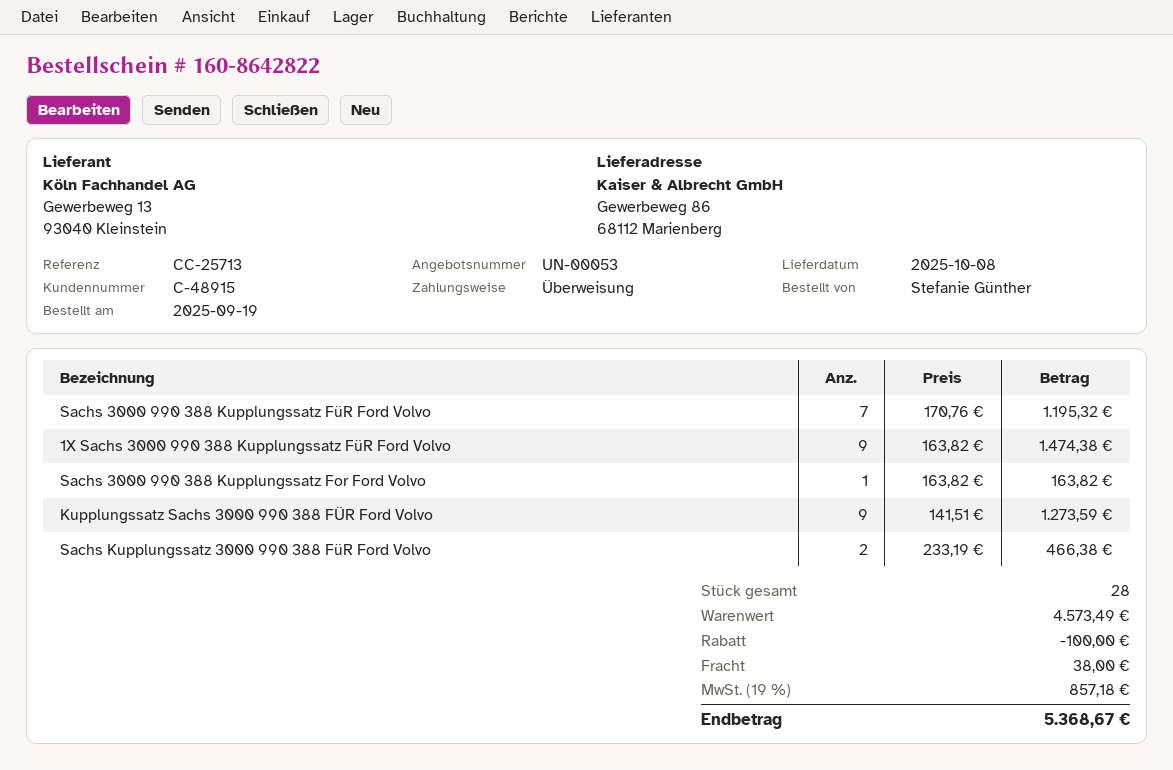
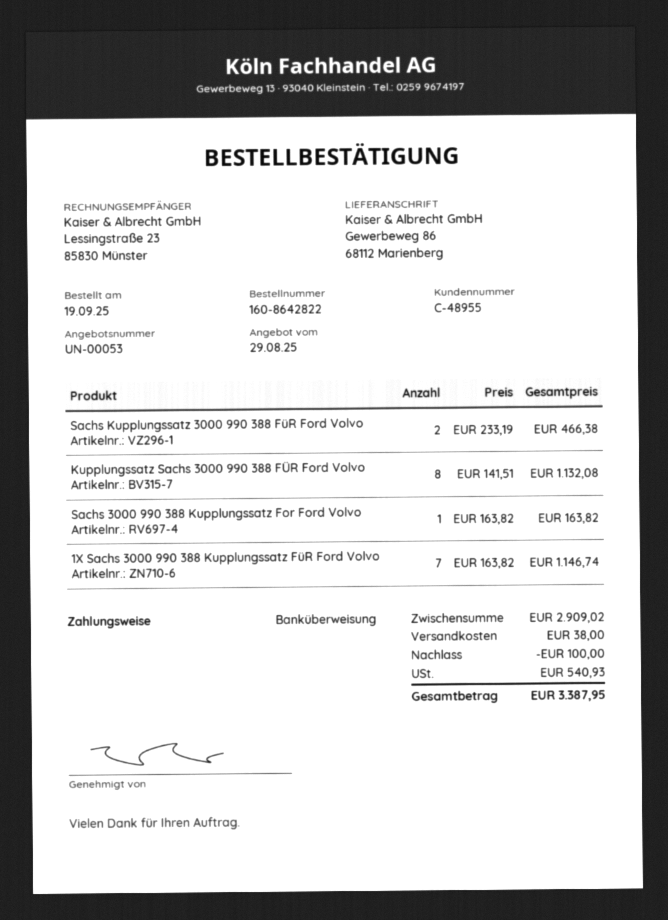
customer number: C-48915 -> C-48955
Sachs 3000 990 388 Kupplungssatz FüR Ford Volvo: 7 x 170.76 = 1195.32 -> none
1X Sachs 3000 990 388 Kupplungssatz FüR Ford Volvo: 9 x 163.82 = 1474.38 -> 7 x 163.82 = 1146.74
Kupplungssatz Sachs 3000 990 388 FÜR Ford Volvo: 9 x 141.51 = 1273.59 -> 8 x 141.51 = 1132.08
subtotal: 4573.49 -> 2909.02
tax: 857.18 -> 540.93
total: 5368.67 -> 3387.95

